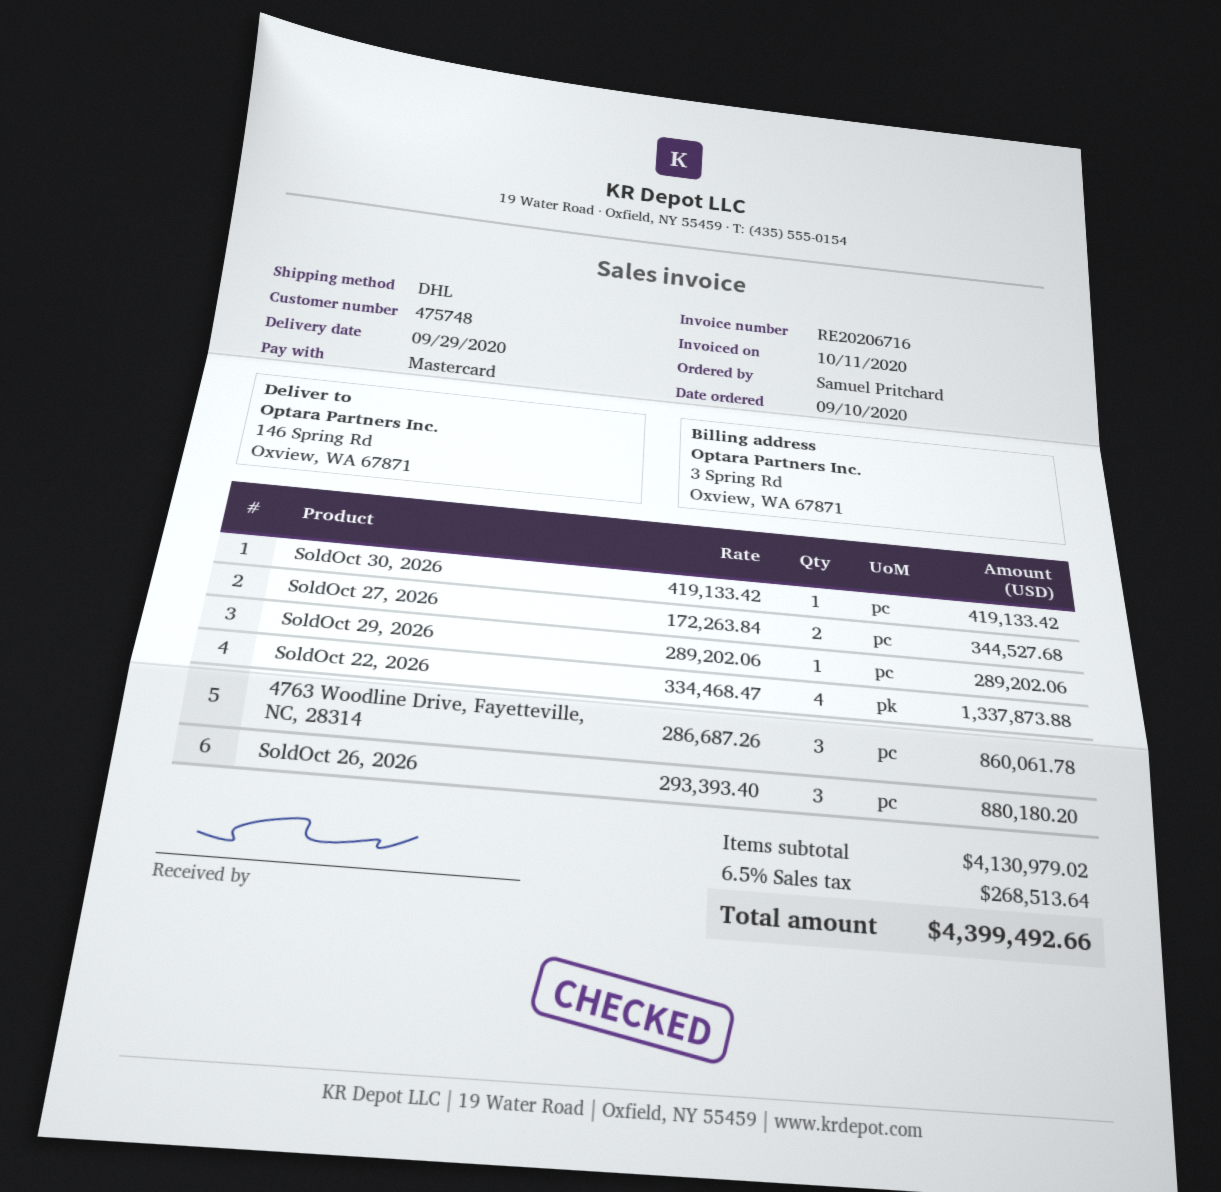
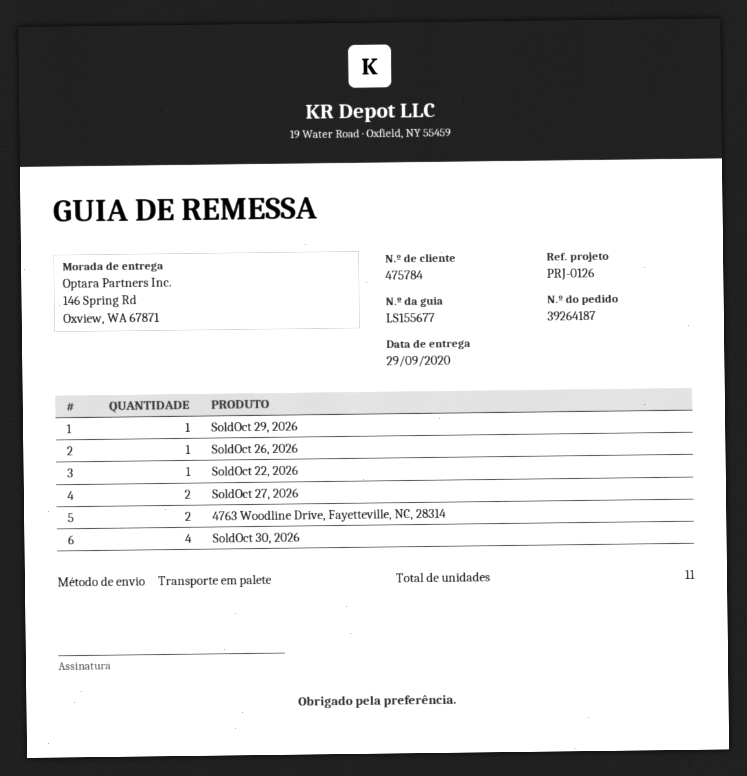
customer number: 475748 -> 475784
shipping method: DHL -> pallet freight
SoldOct 30, 2026: 1 -> 4
SoldOct 22, 2026: 4 -> 1
4763 Woodline Drive, Fayetteville, NC, 28314: 3 -> 2
SoldOct 26, 2026: 3 -> 1

